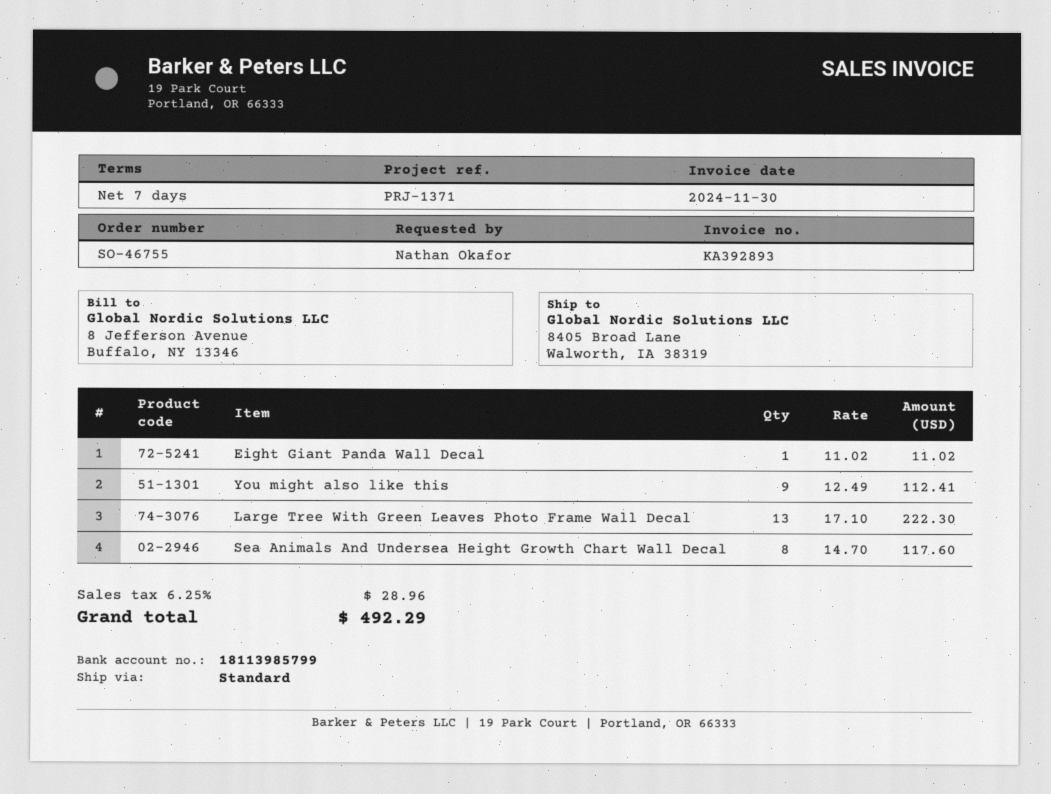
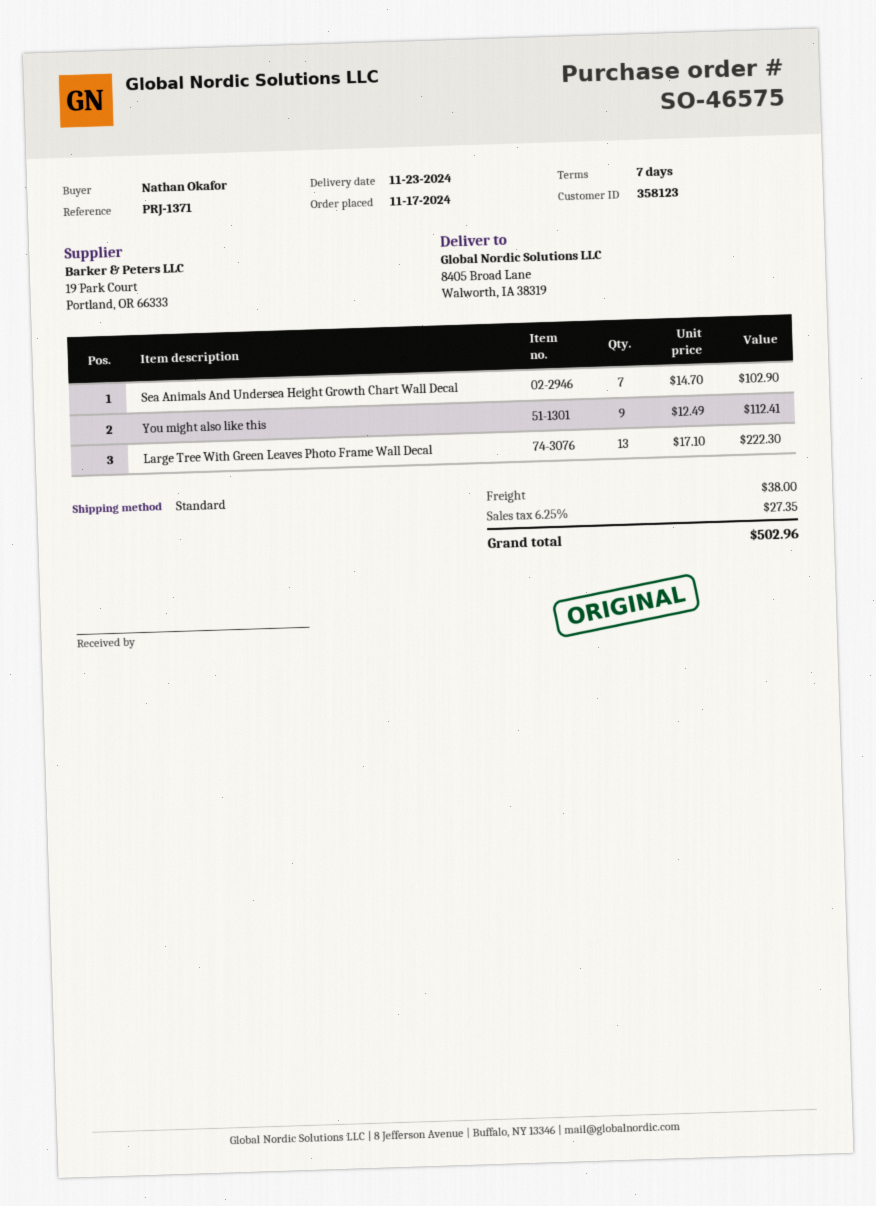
order number: SO-46755 -> SO-46575
Eight Giant Panda Wall Decal: 1 x 11.02 = 11.02 -> none
Sea Animals And Undersea Height Growth Chart Wall Decal: 8 x 14.70 = 117.60 -> 7 x 14.70 = 102.90
shipping: none -> 38.00
tax: 6.25% = 28.96 -> 6.25% = 27.35
total: 492.29 -> 502.96

